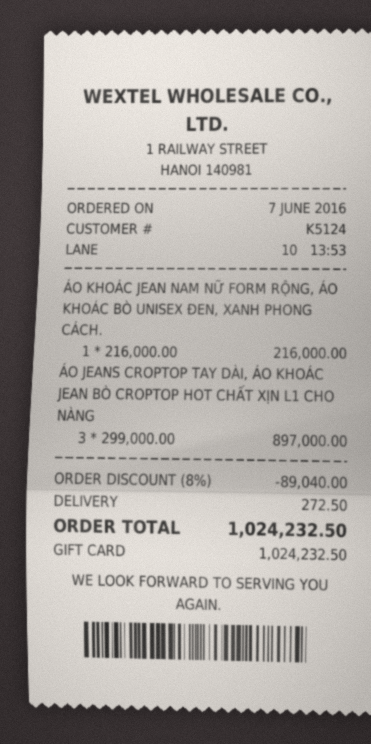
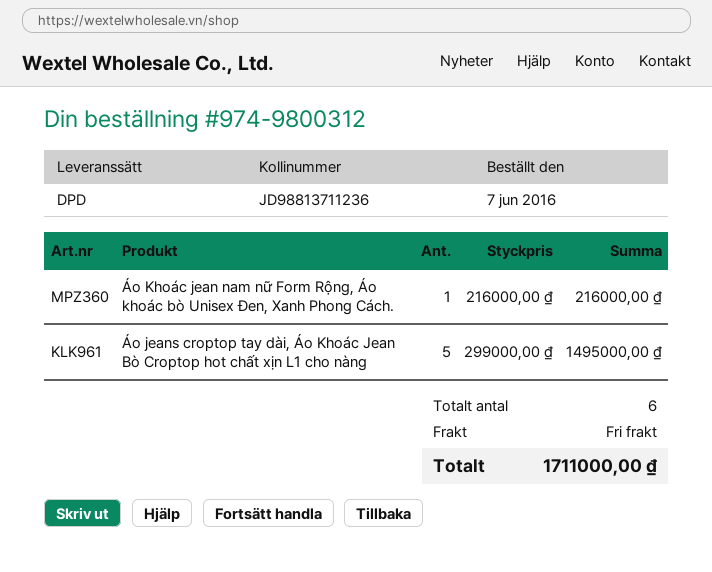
ÁO JEANS CROPTOP TAY DÀI, ÁO KHOÁC JEAN BÒ CROPTOP HOT CHẤT XỊN L1 CHO NÀNG: 3 x 299000.00 = 897000.00 -> 5 x 299000.00 = 1495000.00
discount: 8% = 89040.00 -> none
shipping: 272.50 -> 0.00
total: 1024232.50 -> 1711000.00

